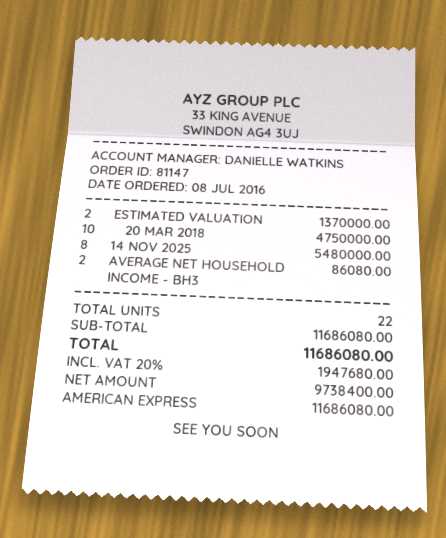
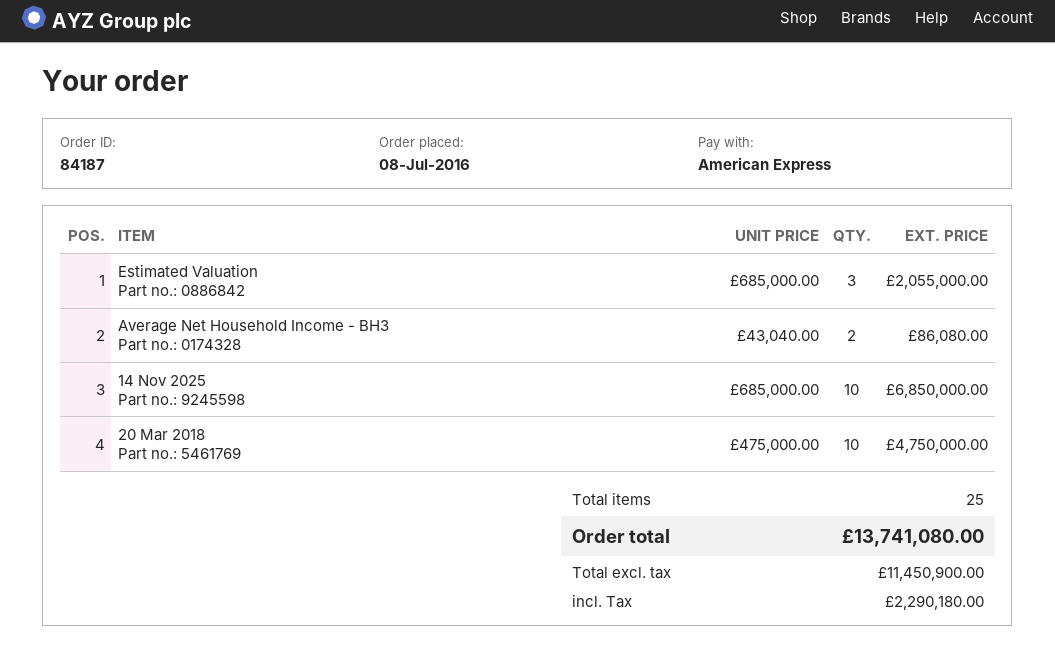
order number: 81147 -> 84187
ESTIMATED VALUATION: 2 for 1370000.00 -> 3 for 2055000.00
14 NOV 2025: 8 for 5480000.00 -> 10 for 6850000.00
total quantity: 22 -> 25
net: 9738400.00 -> 11450900.00
tax: 1947680.00 -> 2290180.00
total: 11686080.00 -> 13741080.00

